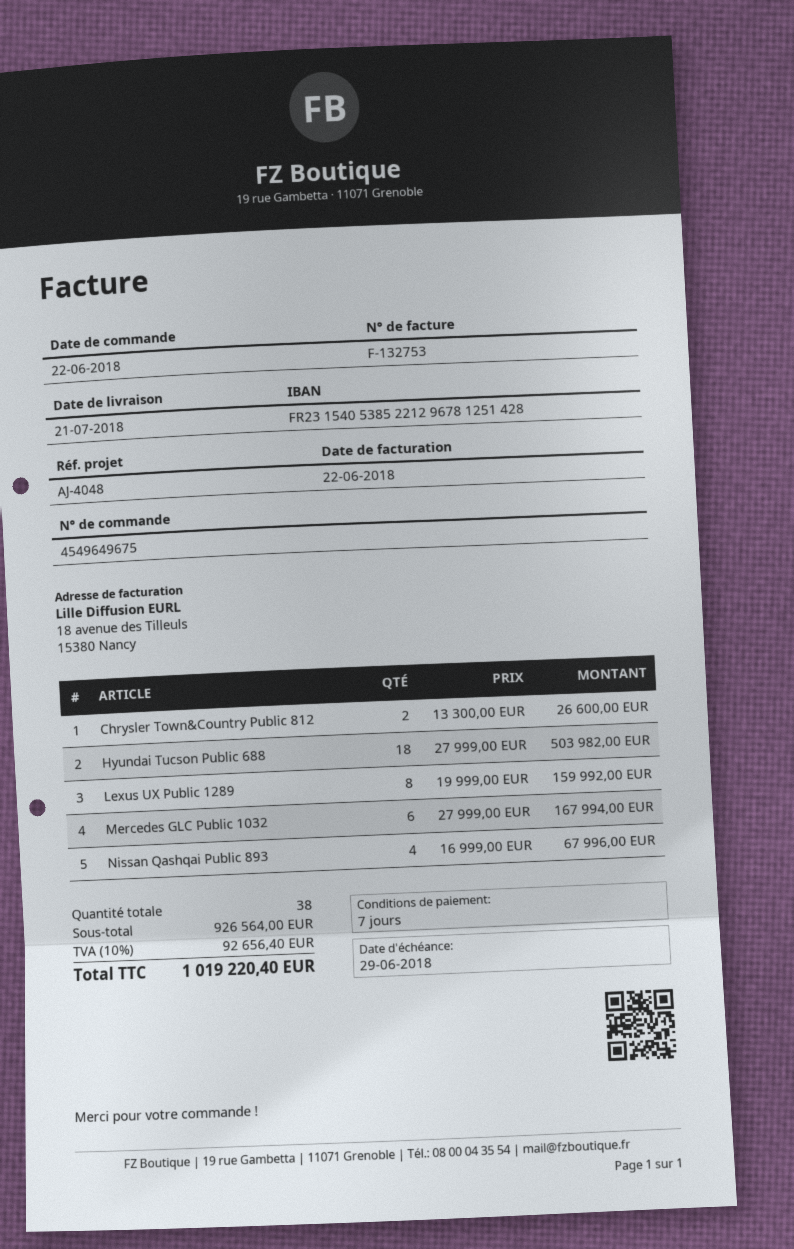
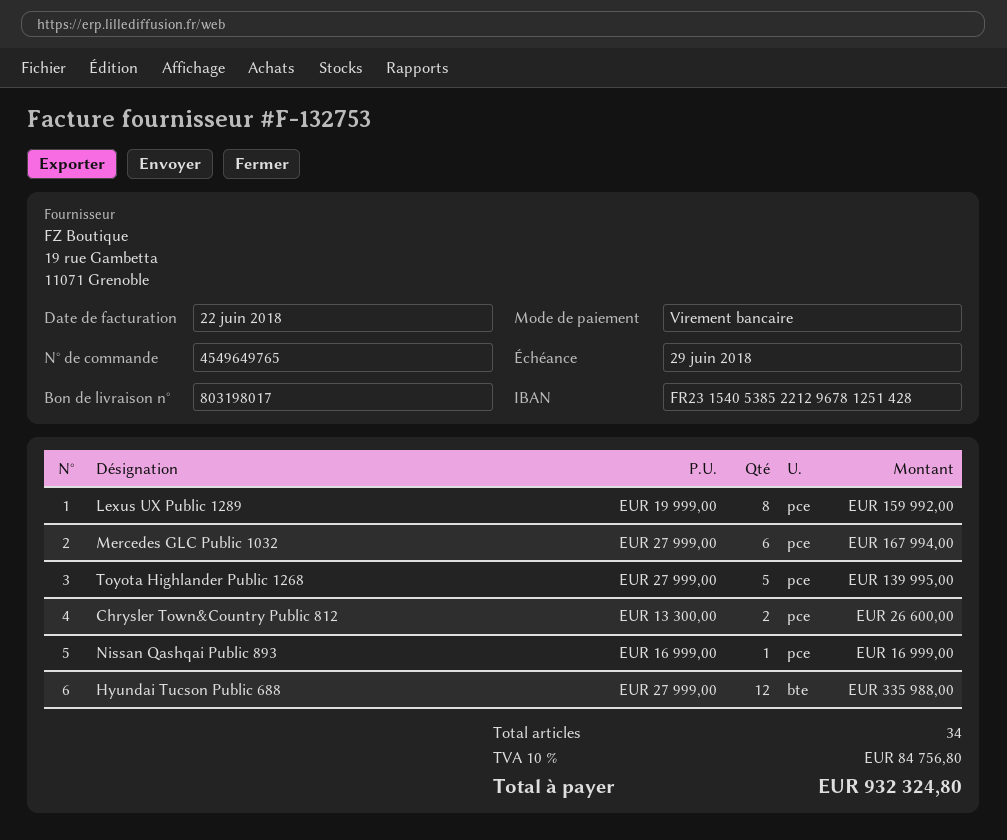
order number: 4549649675 -> 4549649765
Hyundai Tucson Public 688: 18 x 27999.00 = 503982.00 -> 12 x 27999.00 = 335988.00
Nissan Qashqai Public 893: 4 x 16999.00 = 67996.00 -> 1 x 16999.00 = 16999.00
Toyota Highlander Public 1268: none -> 5 x 27999.00 = 139995.00
total quantity: 38 -> 34
tax: 10% = 92656.40 -> 10% = 84756.80
total: 1019220.40 -> 932324.80

